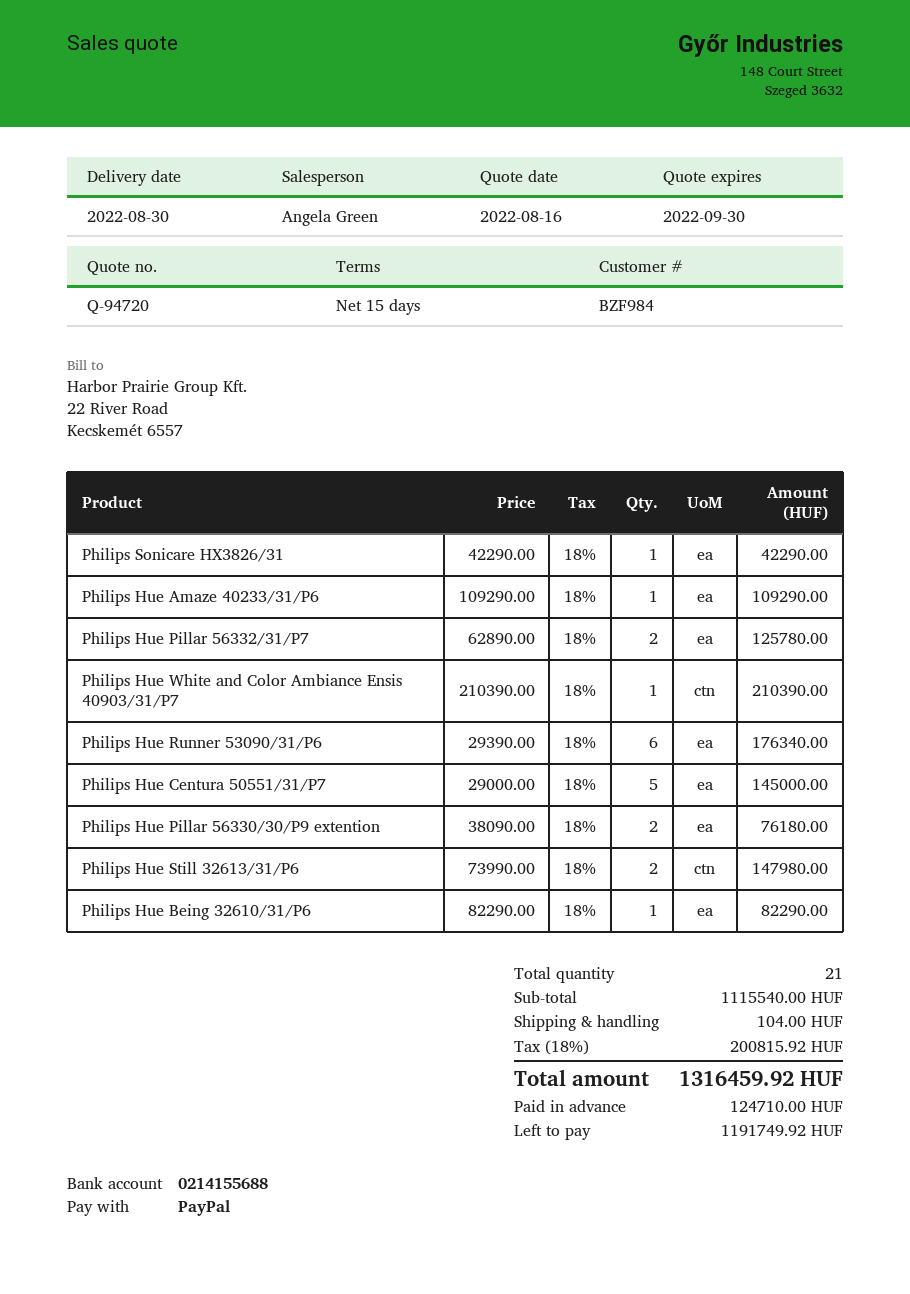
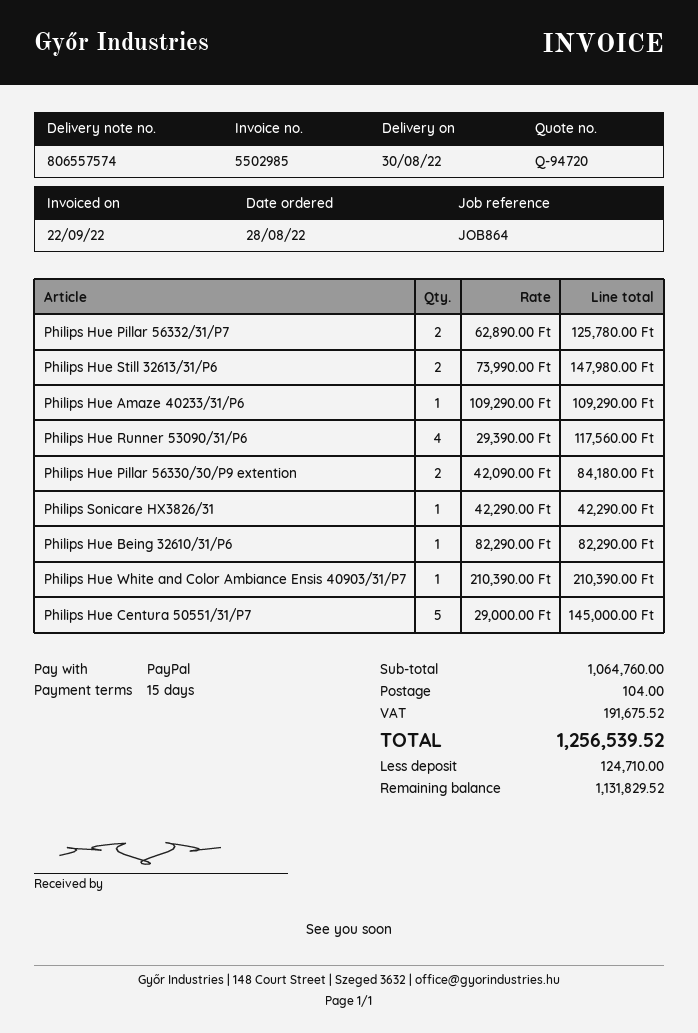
Philips Hue Runner 53090/31/P6: 6 x 29390.00 = 176340.00 -> 4 x 29390.00 = 117560.00
Philips Hue Pillar 56330/30/P9 extention: 2 x 38090.00 = 76180.00 -> 2 x 42090.00 = 84180.00
subtotal: 1115540.00 -> 1064760.00
tax: 200815.92 -> 191675.52
total: 1316459.92 -> 1256539.52
balance: 1191749.92 -> 1131829.52

